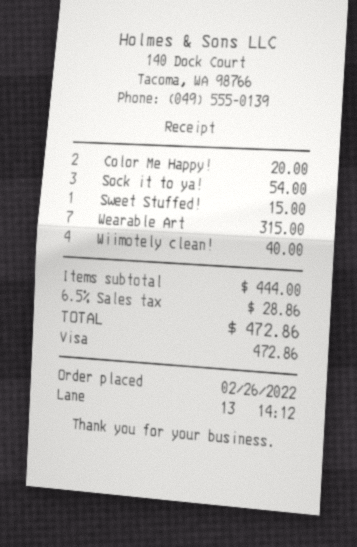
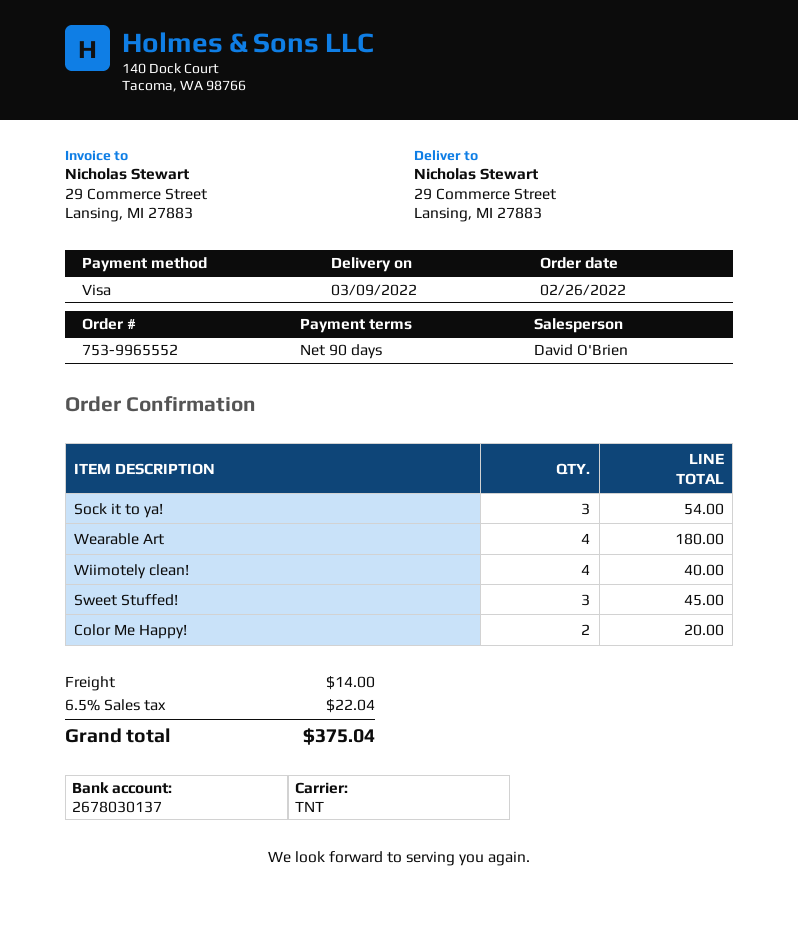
Sweet Stuffed!: 1 for 15.00 -> 3 for 45.00
Wearable Art: 7 for 315.00 -> 4 for 180.00
shipping: none -> 14.00
tax: 6.5% = 28.86 -> 6.5% = 22.04
total: 472.86 -> 375.04

